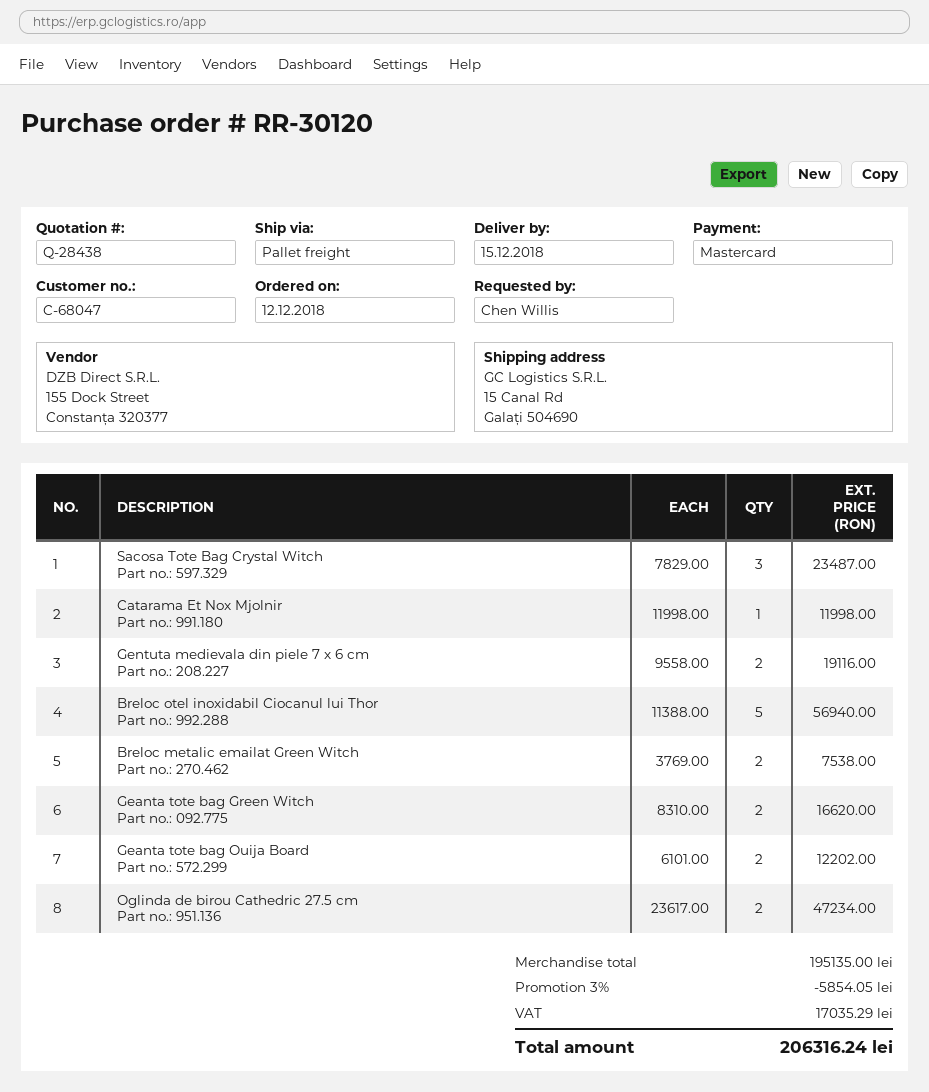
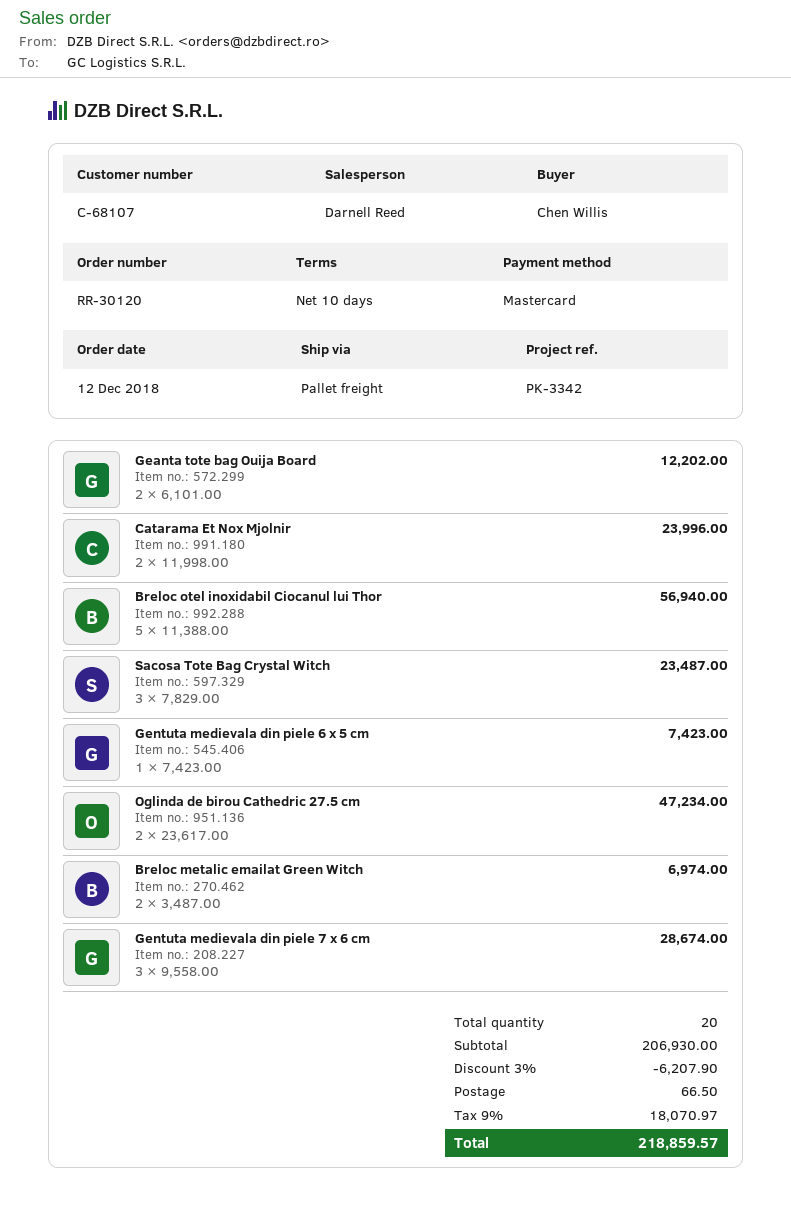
customer number: C-68047 -> C-68107
Catarama Et Nox Mjolnir: 1 x 11998.00 = 11998.00 -> 2 x 11998.00 = 23996.00
Gentuta medievala din piele 7 x 6 cm: 2 x 9558.00 = 19116.00 -> 3 x 9558.00 = 28674.00
Breloc metalic emailat Green Witch: 2 x 3769.00 = 7538.00 -> 2 x 3487.00 = 6974.00
Geanta tote bag Green Witch: 2 x 8310.00 = 16620.00 -> none
Gentuta medievala din piele 6 x 5 cm: none -> 1 x 7423.00 = 7423.00
subtotal: 195135.00 -> 206930.00
discount: 3% = 5854.05 -> 3% = 6207.90
shipping: none -> 66.50
tax: 17035.29 -> 18070.97
total: 206316.24 -> 218859.57

